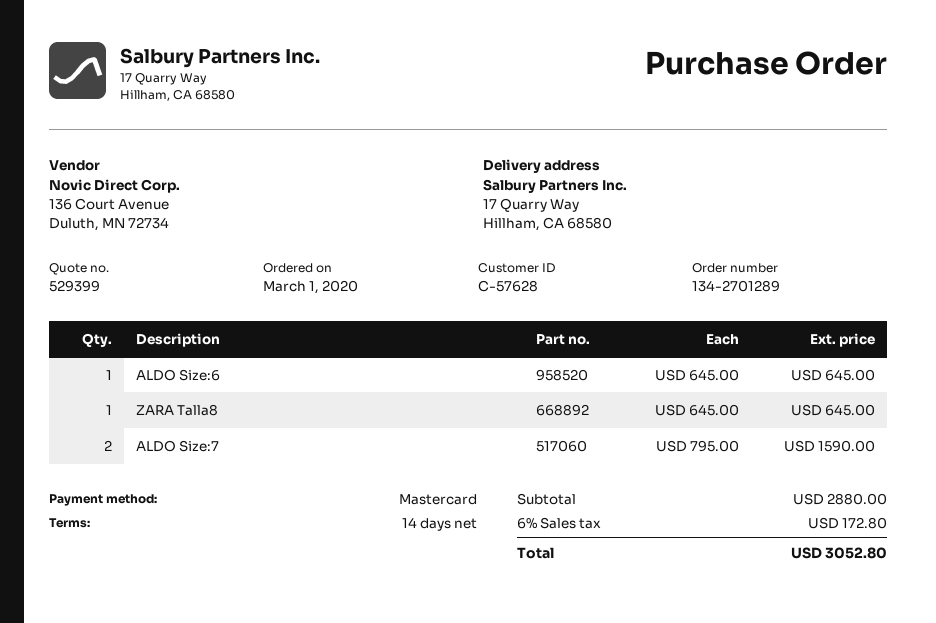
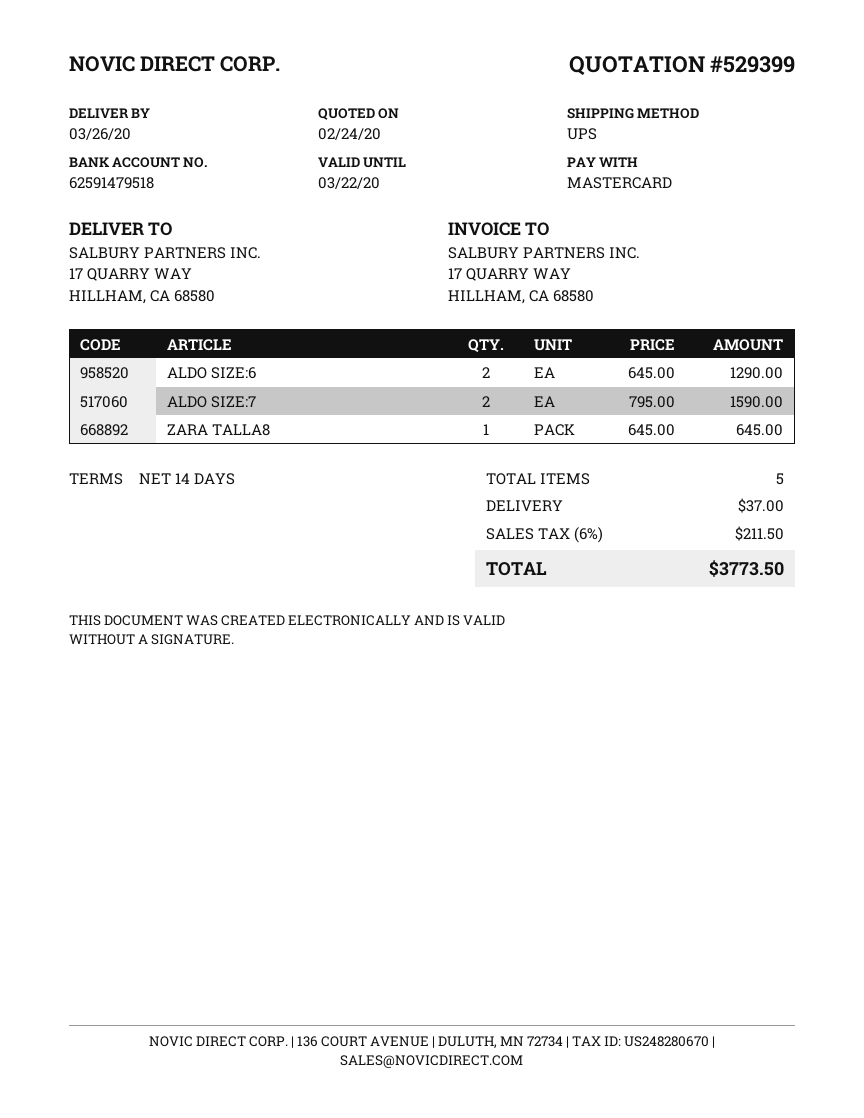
ALDO Size:6: 1 x 645.00 = 645.00 -> 2 x 645.00 = 1290.00
shipping: none -> 37.00
tax: 6% = 172.80 -> 6% = 211.50
total: 3052.80 -> 3773.50

